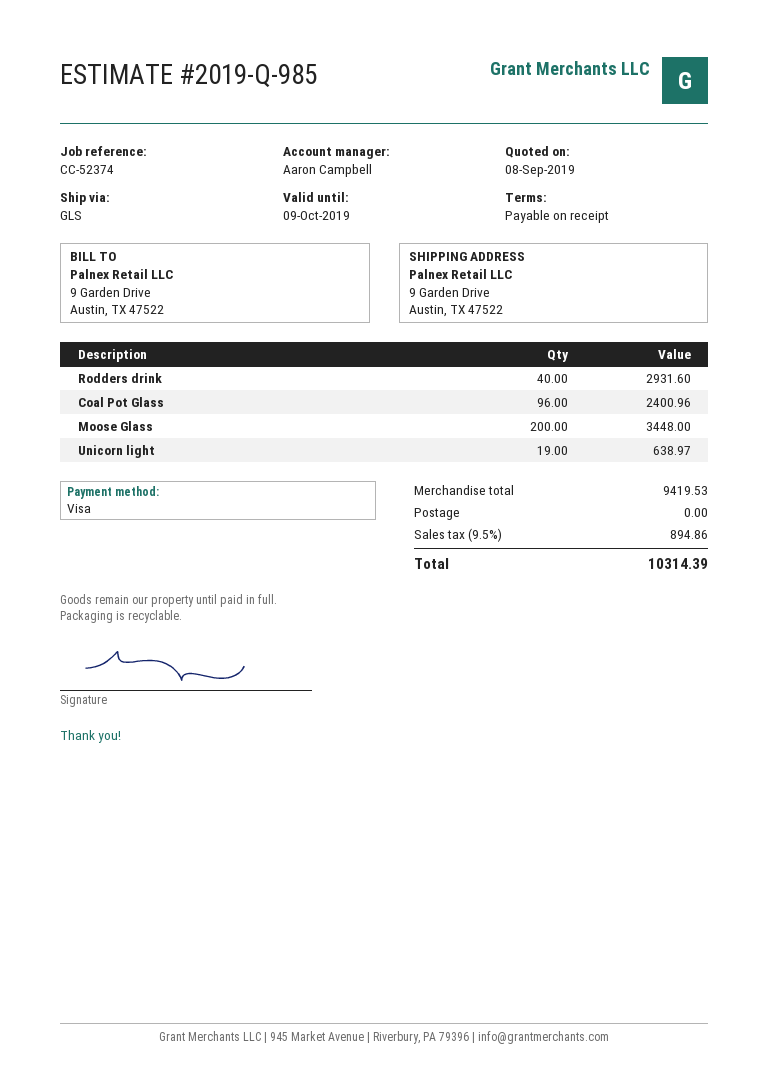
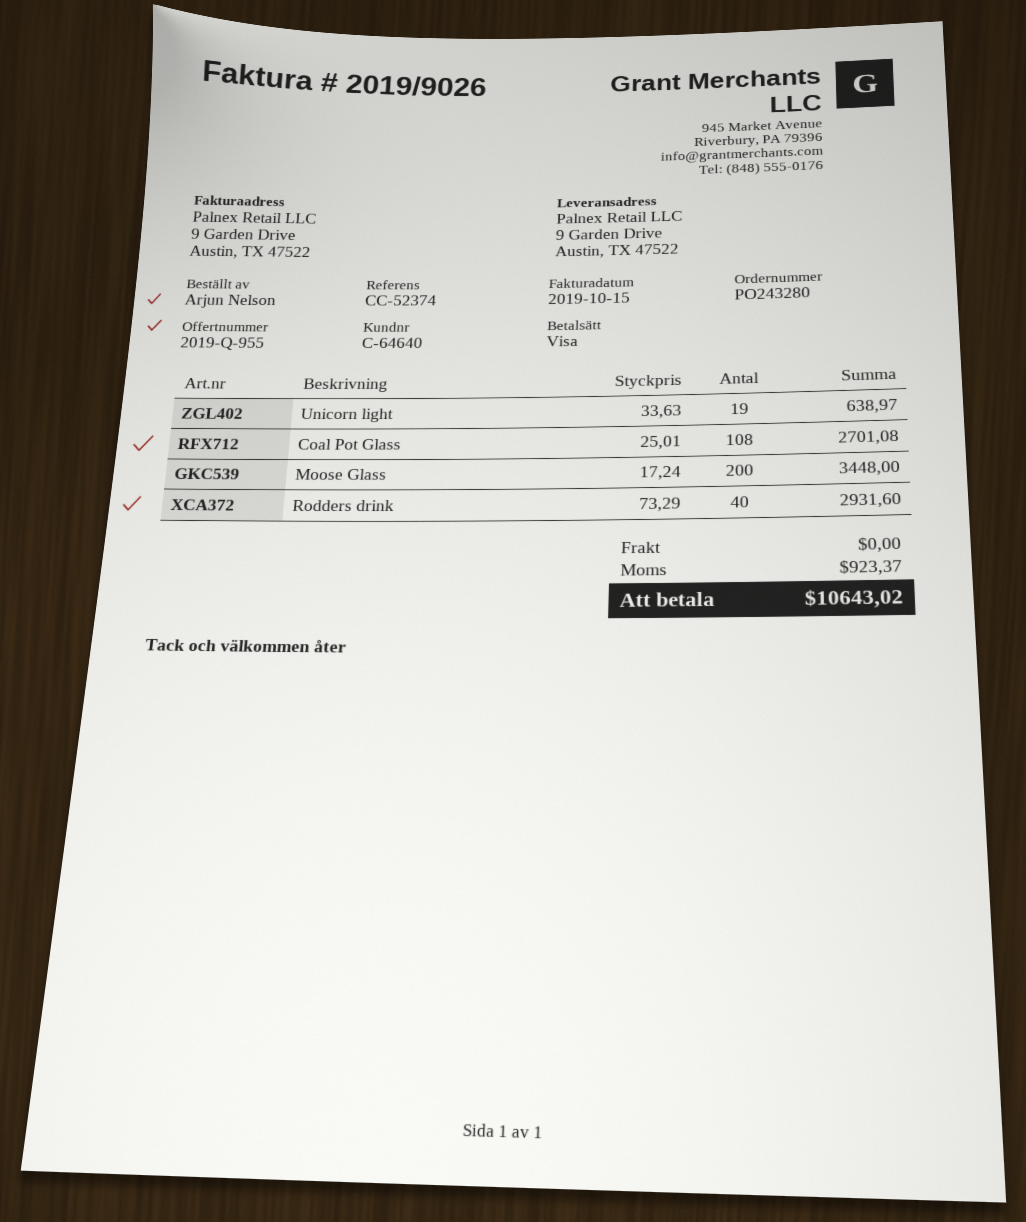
quote number: 2019-Q-985 -> 2019-Q-955
Coal Pot Glass: 96 for 2400.96 -> 108 for 2701.08
tax: 894.86 -> 923.37
total: 10314.39 -> 10643.02

